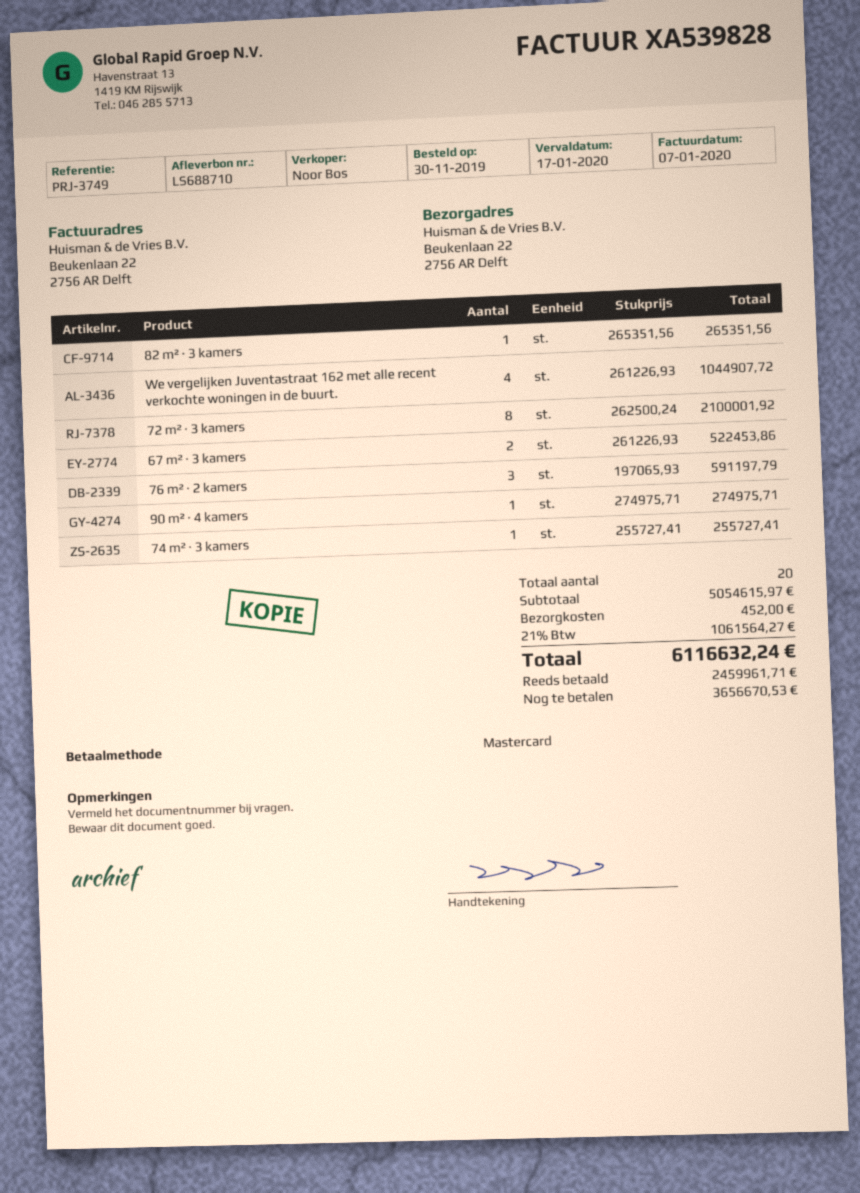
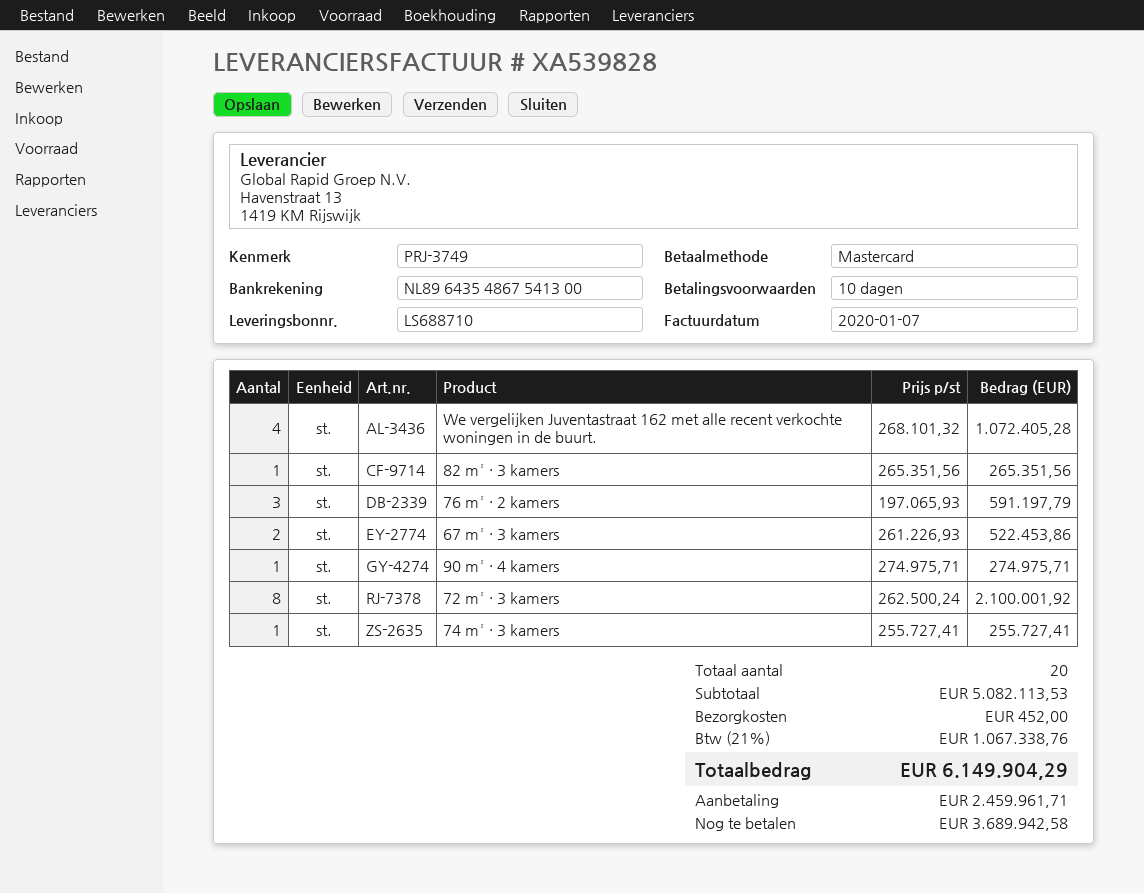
We vergelijken Juventastraat 162 met alle recent verkochte woningen in de buurt.: 4 x 261226.93 = 1044907.72 -> 4 x 268101.32 = 1072405.28
subtotal: 5054615.97 -> 5082113.53
tax: 21% = 1061564.27 -> 21% = 1067338.76
total: 6116632.24 -> 6149904.29
balance: 3656670.53 -> 3689942.58

